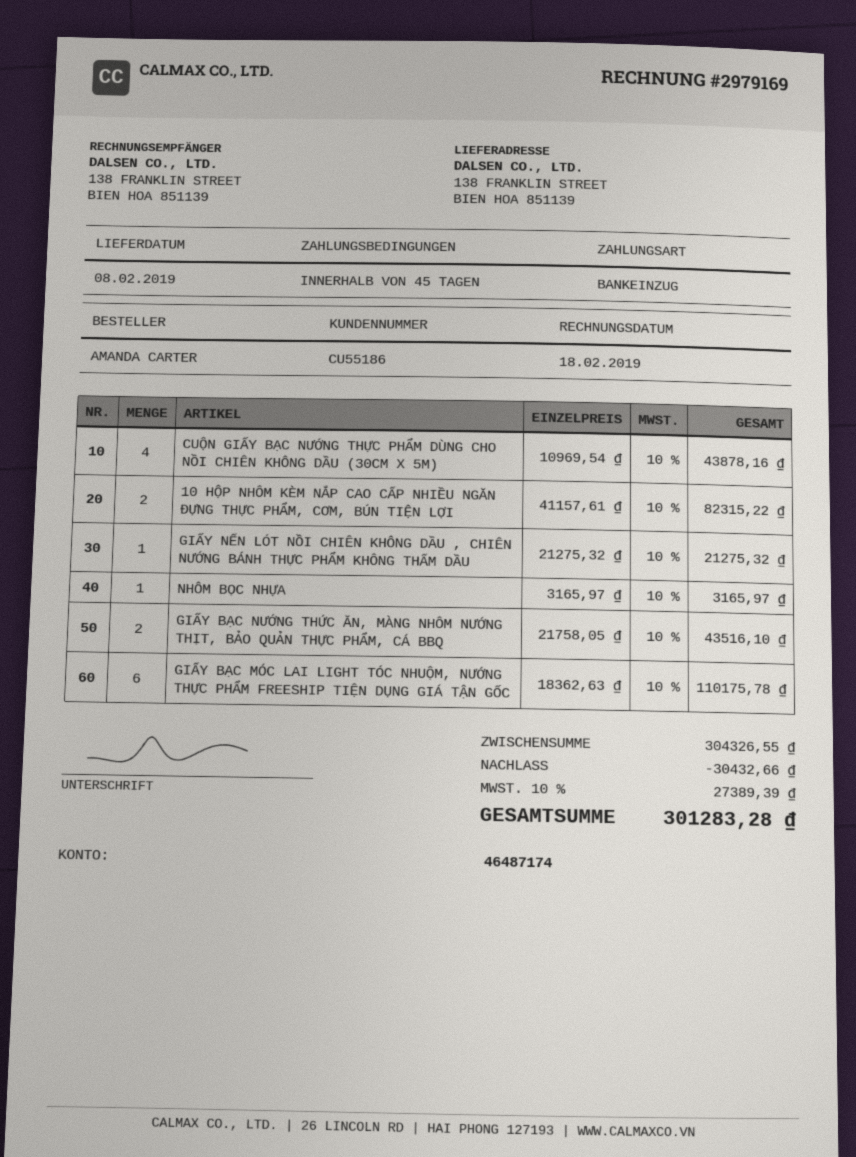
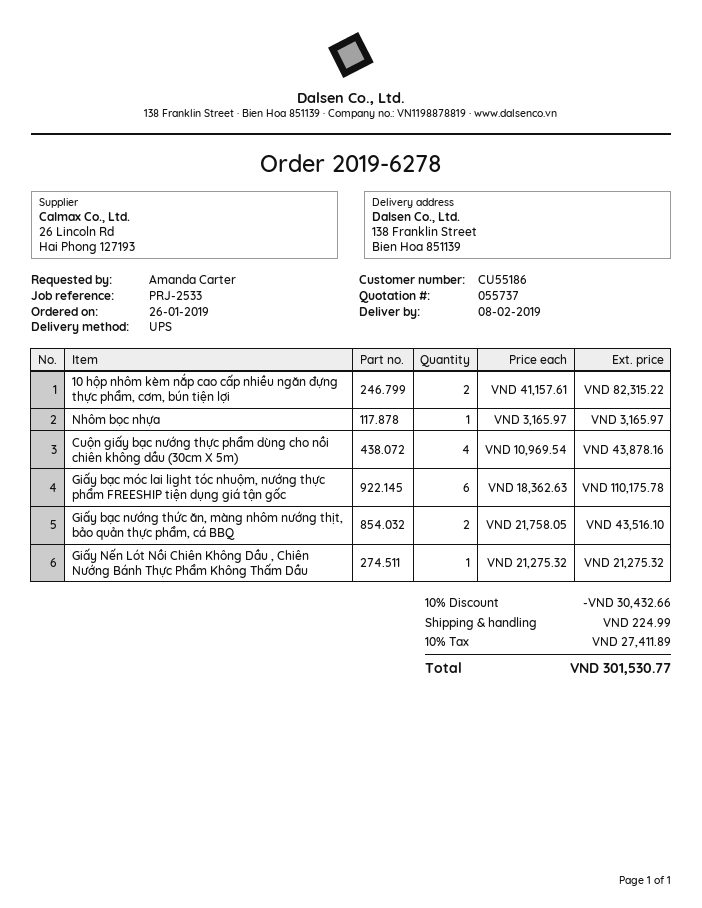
shipping: none -> 224.99
tax: 10% = 27389.39 -> 10% = 27411.89
total: 301283.28 -> 301530.77

